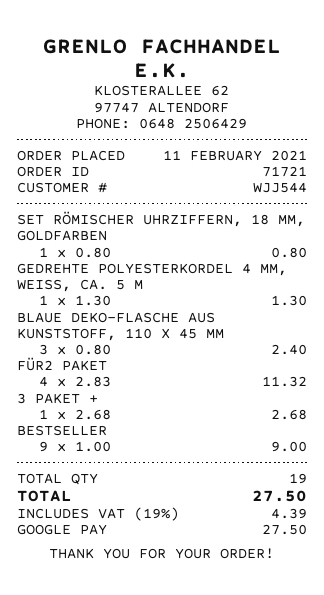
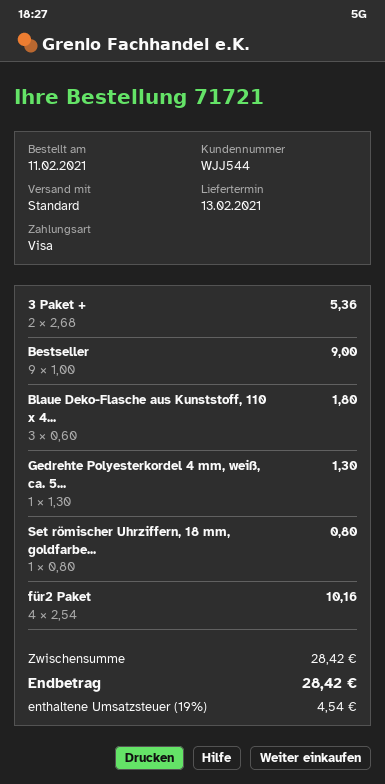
payment method: Google Pay -> Visa
BLAUE DEKO-FLASCHE AUS KUNSTSTOFF, 110 X 45 MM: 3 x 0.80 = 2.40 -> 3 x 0.60 = 1.80
FÜR2 PAKET: 4 x 2.83 = 11.32 -> 4 x 2.54 = 10.16
3 PAKET +: 1 x 2.68 = 2.68 -> 2 x 2.68 = 5.36
tax: 19% = 4.39 -> 19% = 4.54
total: 27.50 -> 28.42

